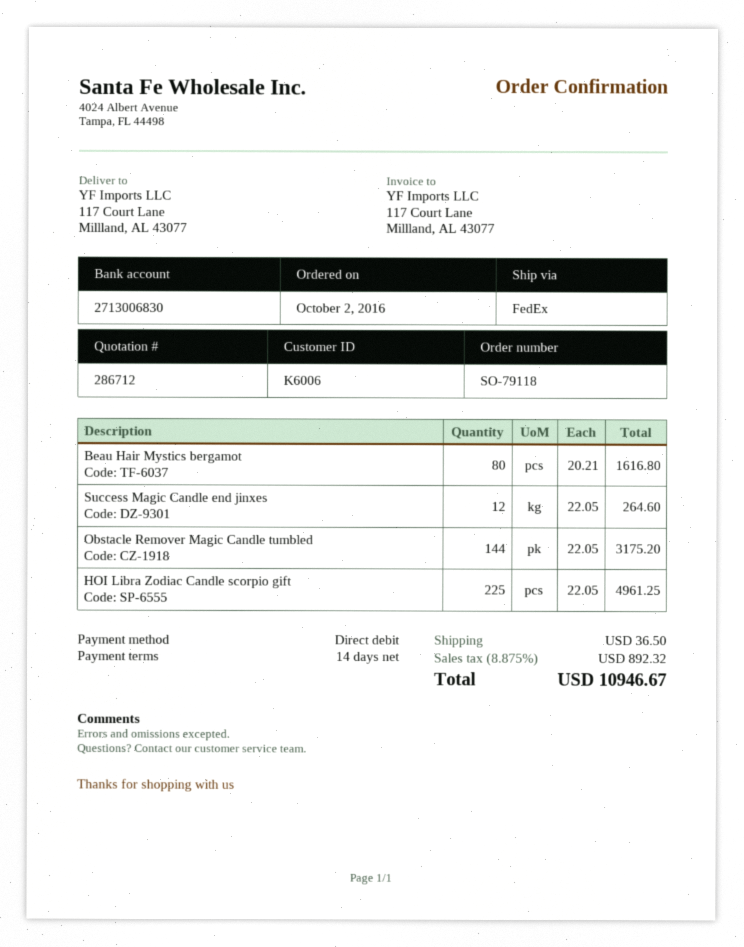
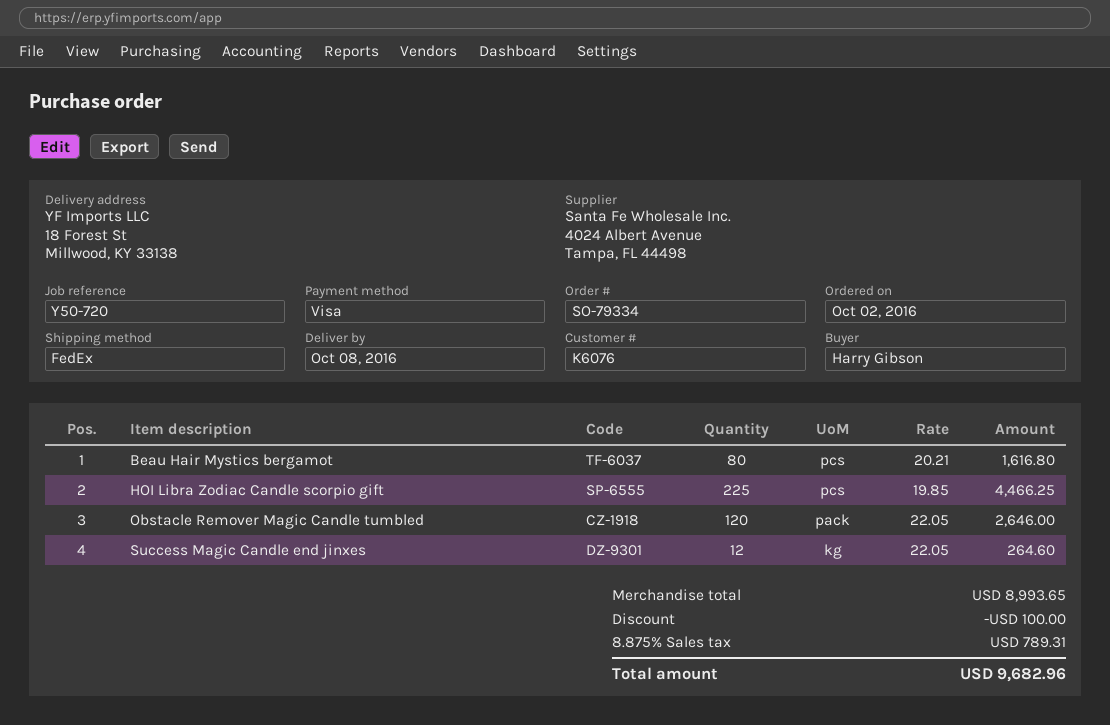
order number: SO-79118 -> SO-79334
customer number: K6006 -> K6076
payment method: direct debit -> Visa
ship to: 117 Court Lane, Millland, AL 43077 -> 18 Forest St, Millwood, KY 33138
Obstacle Remover Magic Candle tumbled: 144 x 22.05 = 3175.20 -> 120 x 22.05 = 2646.00
HOI Libra Zodiac Candle scorpio gift: 225 x 22.05 = 4961.25 -> 225 x 19.85 = 4466.25
discount: none -> 100.00
shipping: 36.50 -> none
tax: 8.875% = 892.32 -> 8.875% = 789.31
total: 10946.67 -> 9682.96

